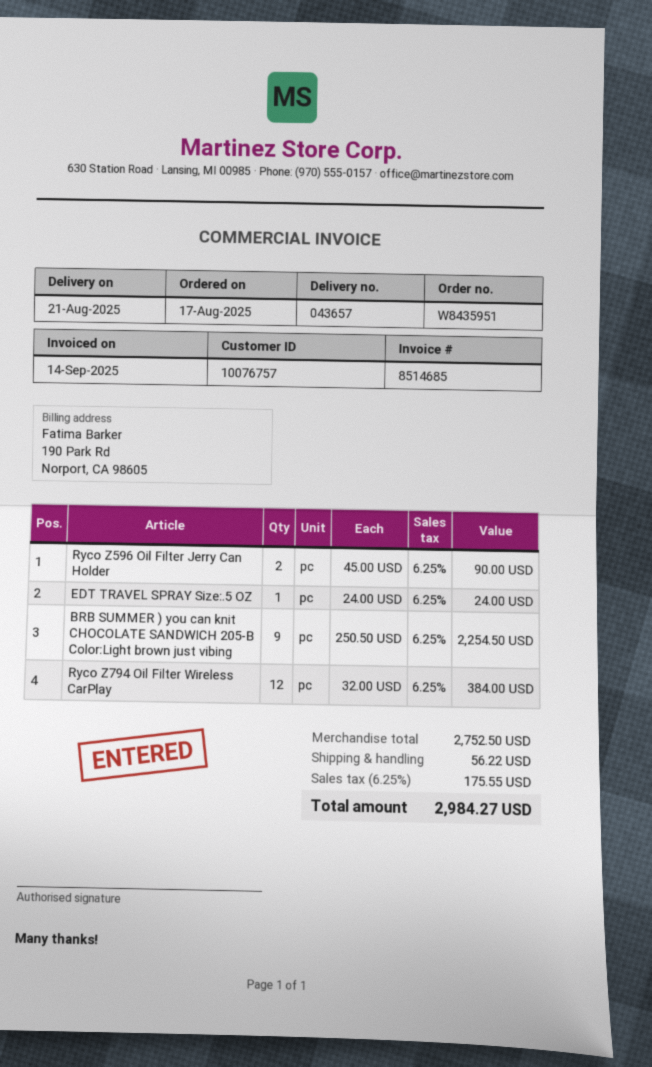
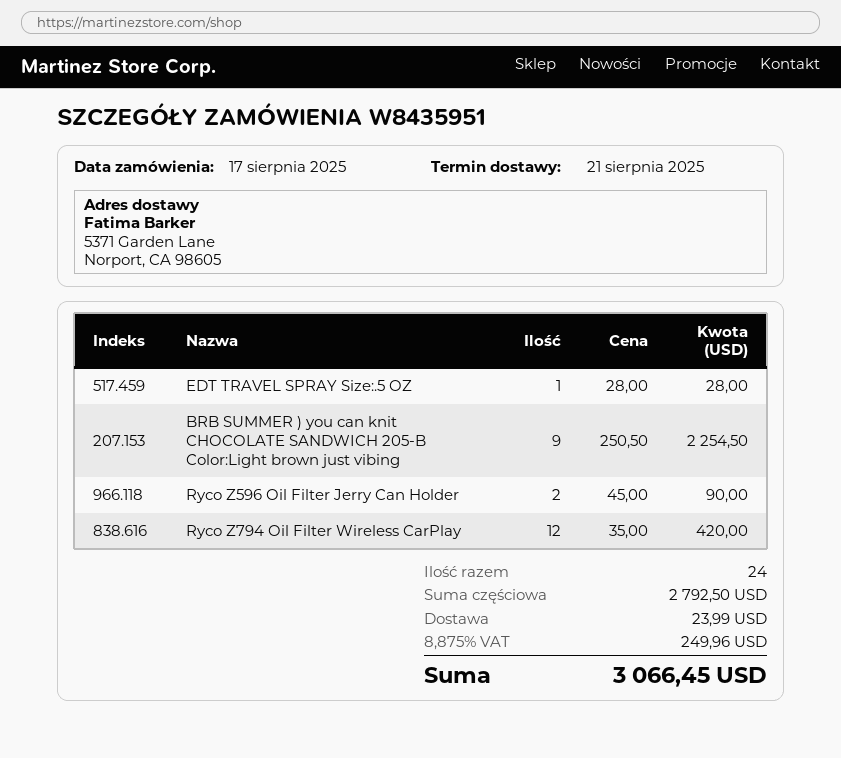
EDT TRAVEL SPRAY Size:.5 OZ: 1 x 24.00 = 24.00 -> 1 x 28.00 = 28.00
Ryco Z794 Oil Filter Wireless CarPlay: 12 x 32.00 = 384.00 -> 12 x 35.00 = 420.00
subtotal: 2752.50 -> 2792.50
shipping: 56.22 -> 23.99
tax: 6.25% = 175.55 -> 8.875% = 249.96
total: 2984.27 -> 3066.45

